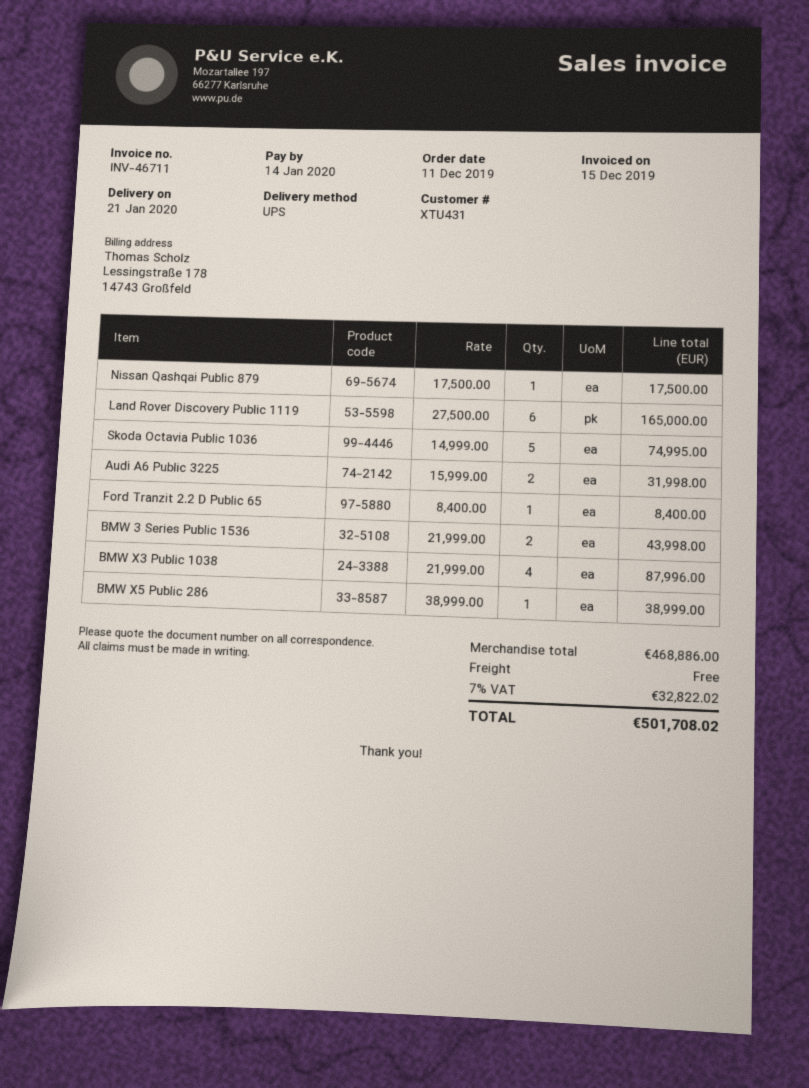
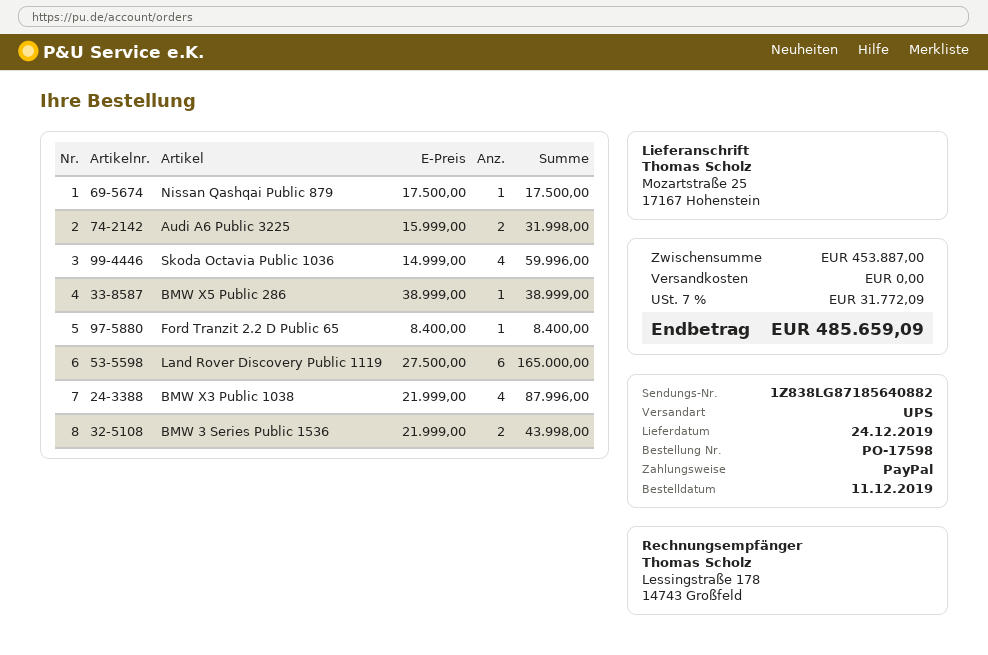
delivery date: 2020-01-21 -> 2019-12-24
Skoda Octavia Public 1036: 5 x 14999.00 = 74995.00 -> 4 x 14999.00 = 59996.00
subtotal: 468886.00 -> 453887.00
tax: 7% = 32822.02 -> 7% = 31772.09
total: 501708.02 -> 485659.09

